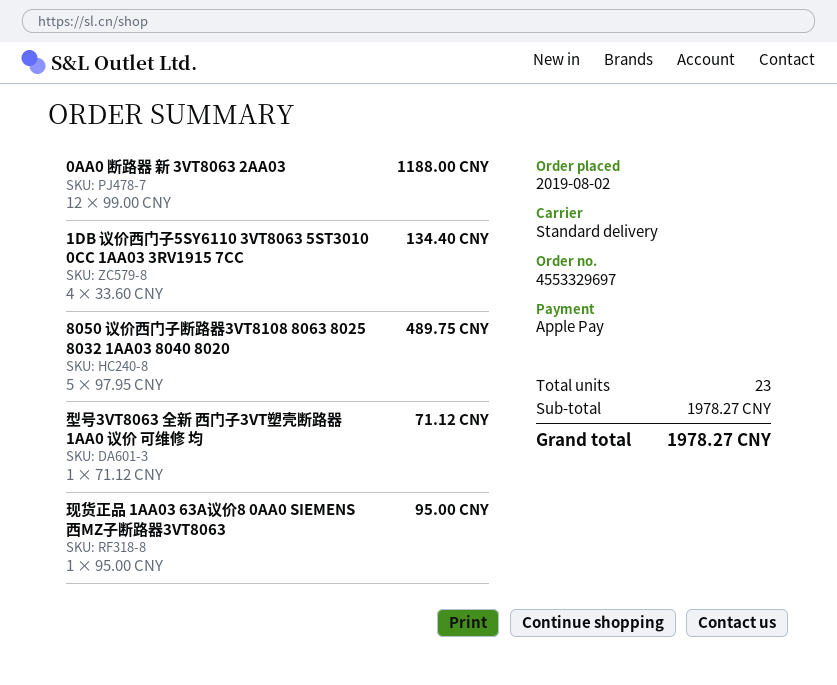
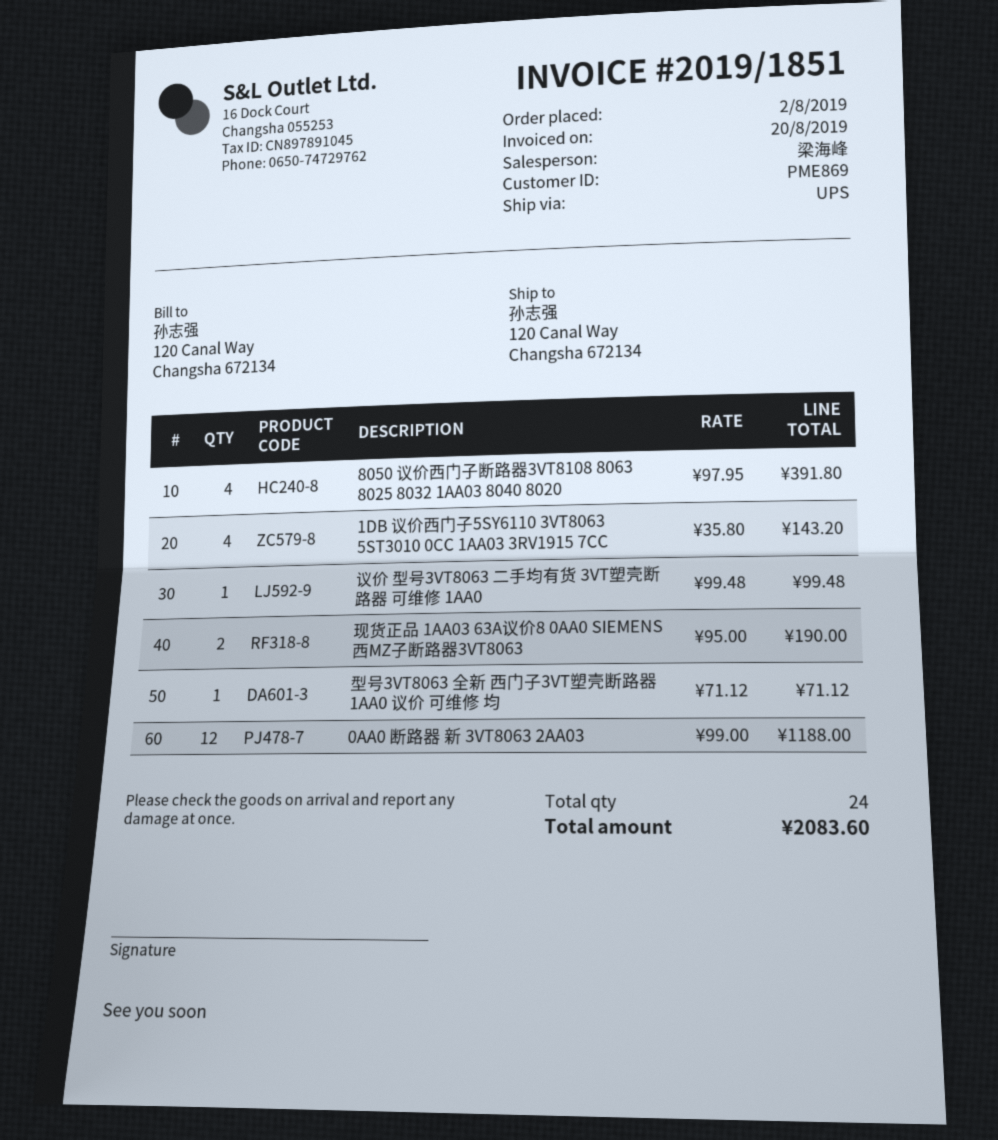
shipping method: standard -> UPS
1DB 议价西门子5SY6110 3VT8063 5ST3010 0CC 1AA03 3RV1915 7CC: 4 x 33.60 = 134.40 -> 4 x 35.80 = 143.20
8050 议价西门子断路器3VT8108 8063 8025 8032 1AA03 8040 8020: 5 x 97.95 = 489.75 -> 4 x 97.95 = 391.80
现货正品 1AA03 63A议价8 0AA0 SIEMENS西MZ子断路器3VT8063: 1 x 95.00 = 95.00 -> 2 x 95.00 = 190.00
议价 型号3VT8063 二手均有货 3VT塑壳断路器 可维修 1AA0: none -> 1 x 99.48 = 99.48
total quantity: 23 -> 24
total: 1978.27 -> 2083.60

